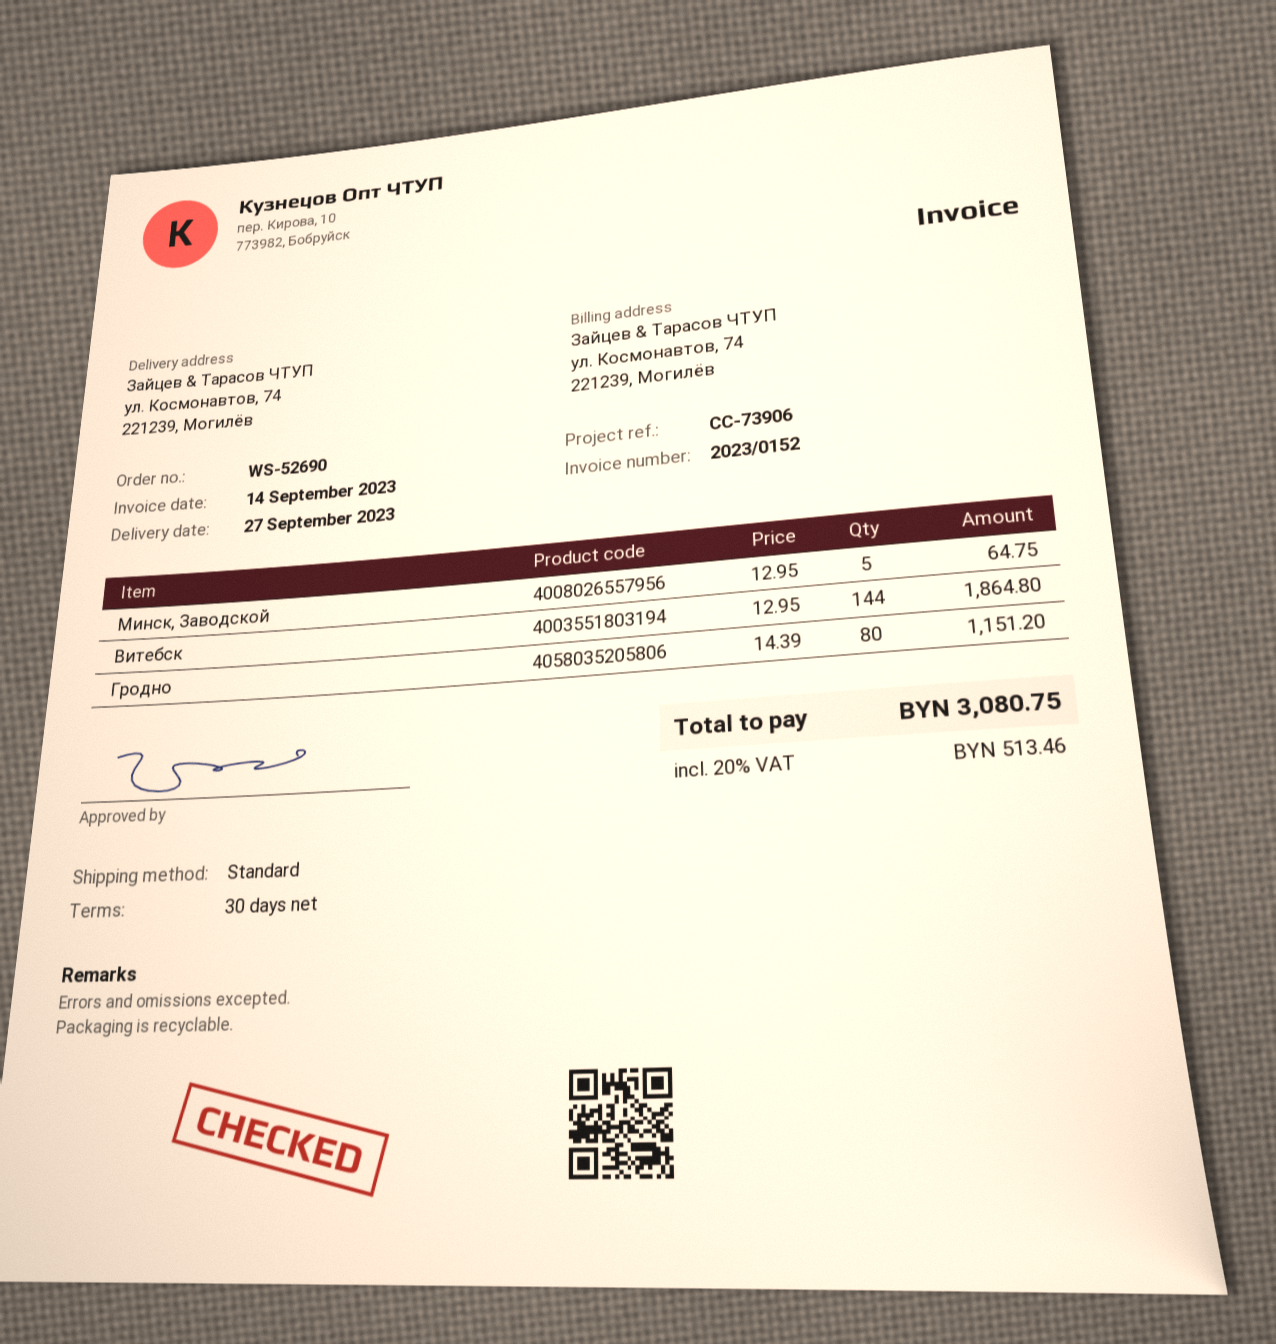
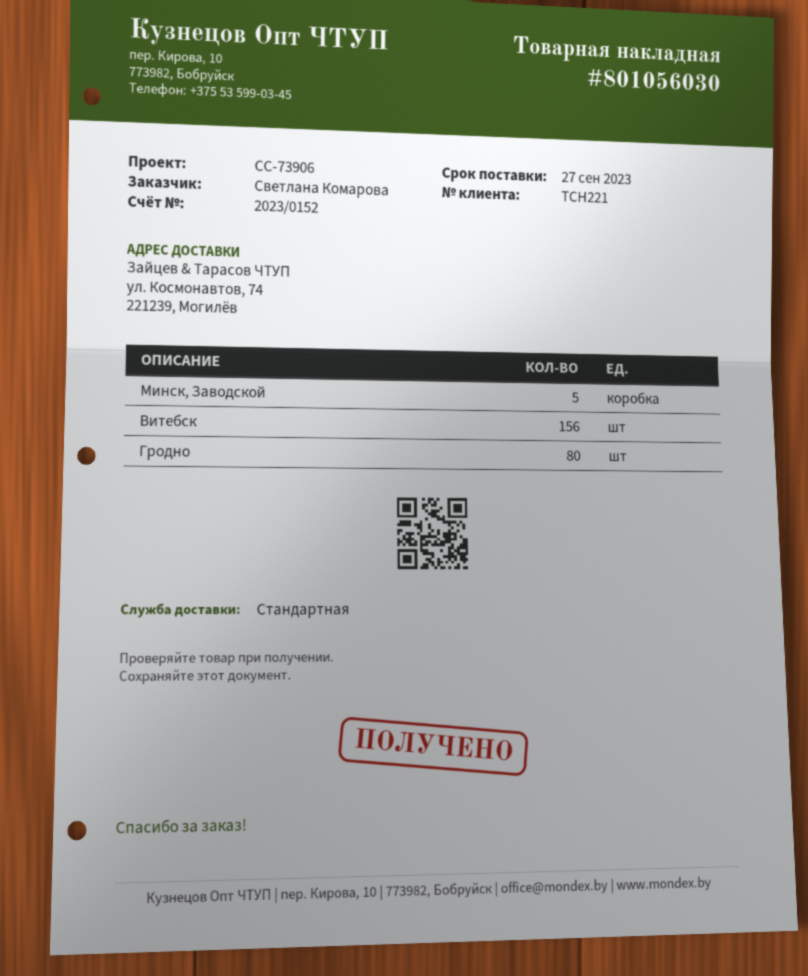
Витебск: 144 -> 156

